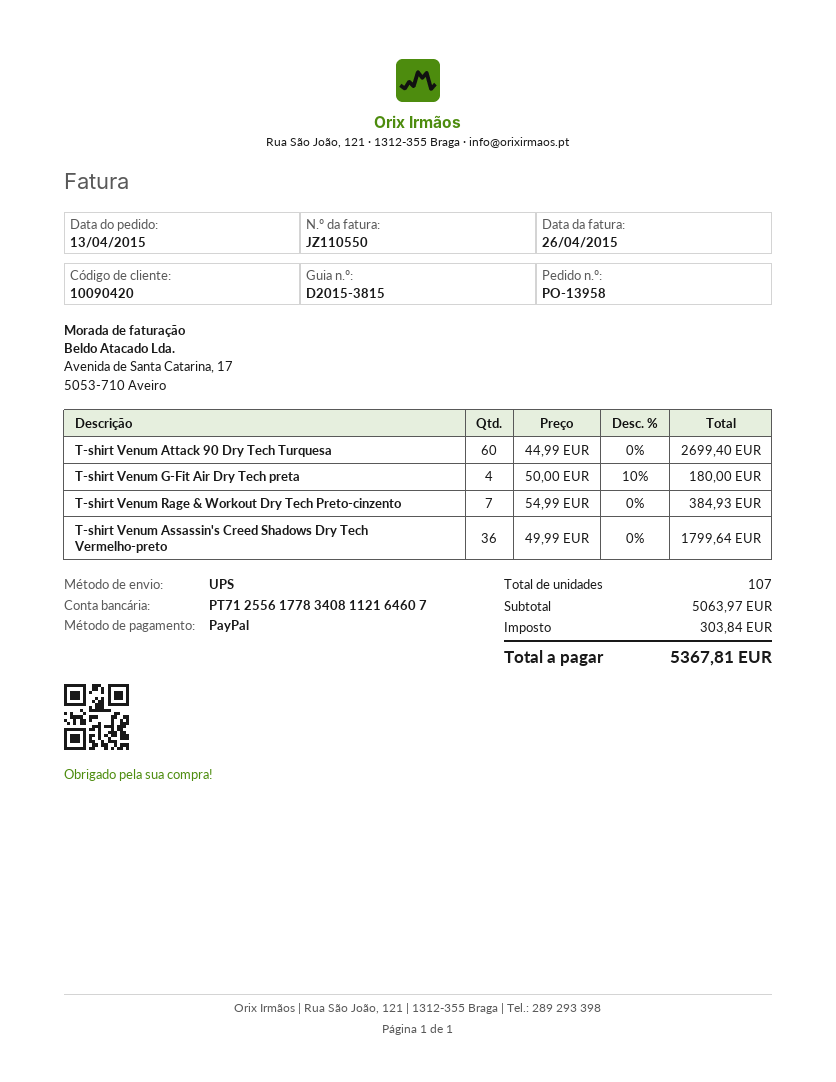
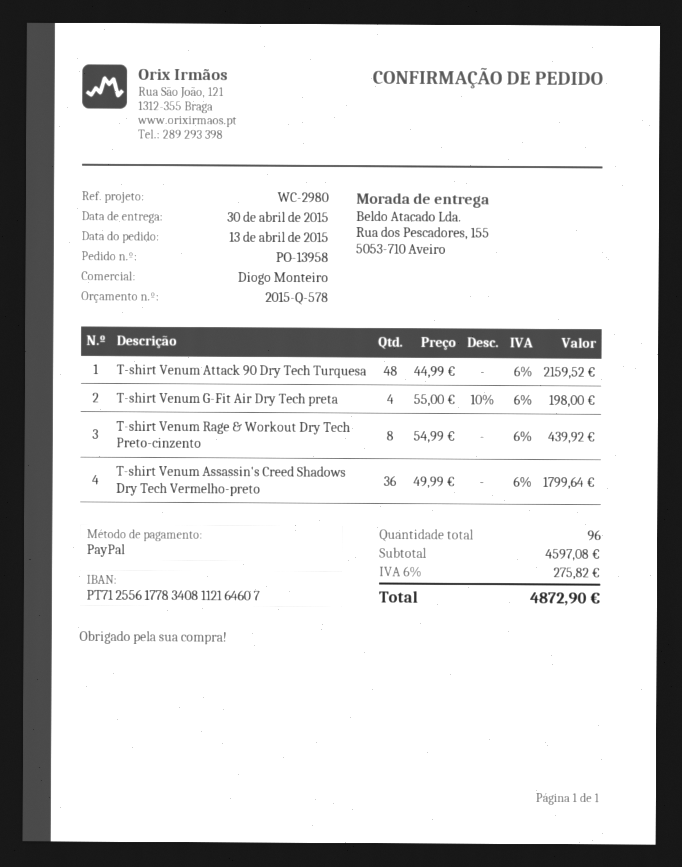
T-shirt Venum Attack 90 Dry Tech Turquesa: 60 x 44.99 = 2699.40 -> 48 x 44.99 = 2159.52
T-shirt Venum G-Fit Air Dry Tech preta: 4 x 50.00 - 10% = 180.00 -> 4 x 55.00 - 10% = 198.00
T-shirt Venum Rage & Workout Dry Tech Preto-cinzento: 7 x 54.99 = 384.93 -> 8 x 54.99 = 439.92
total quantity: 107 -> 96
subtotal: 5063.97 -> 4597.08
tax: 303.84 -> 275.82
total: 5367.81 -> 4872.90

